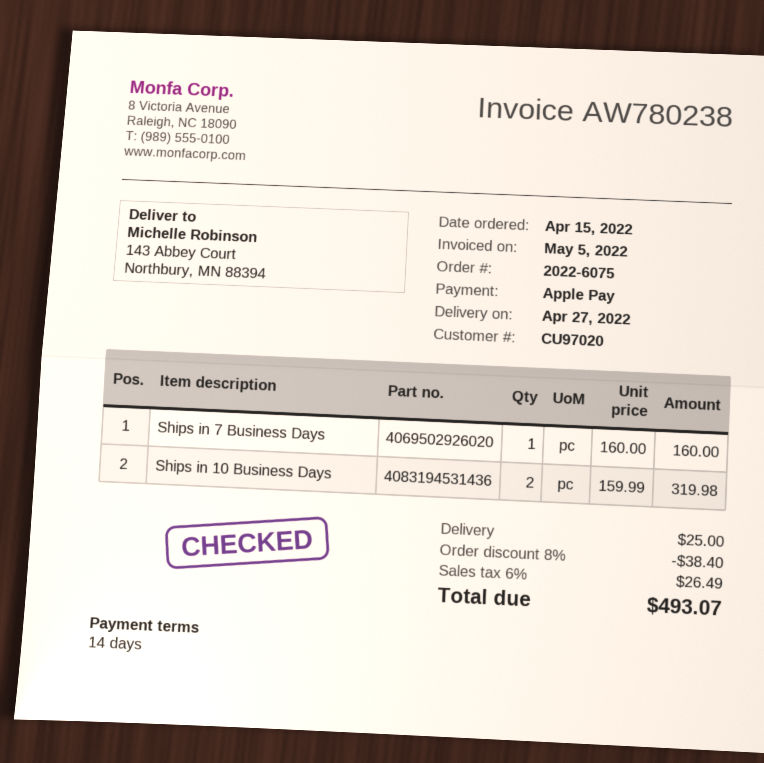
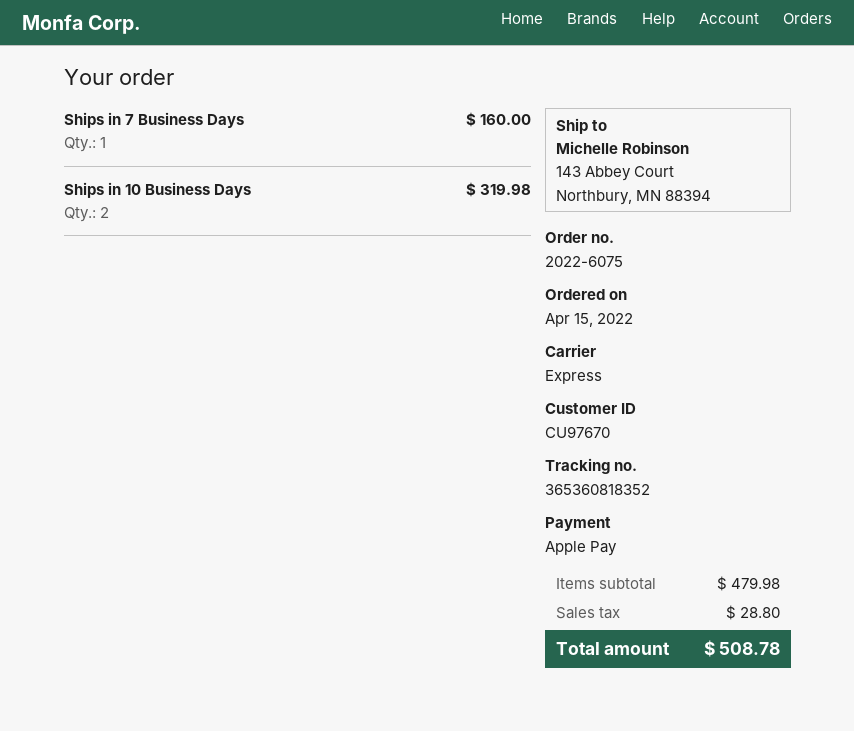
customer number: CU97020 -> CU97670
discount: 8% = 38.40 -> none
shipping: 25.00 -> none
tax: 26.49 -> 28.80
total: 493.07 -> 508.78

